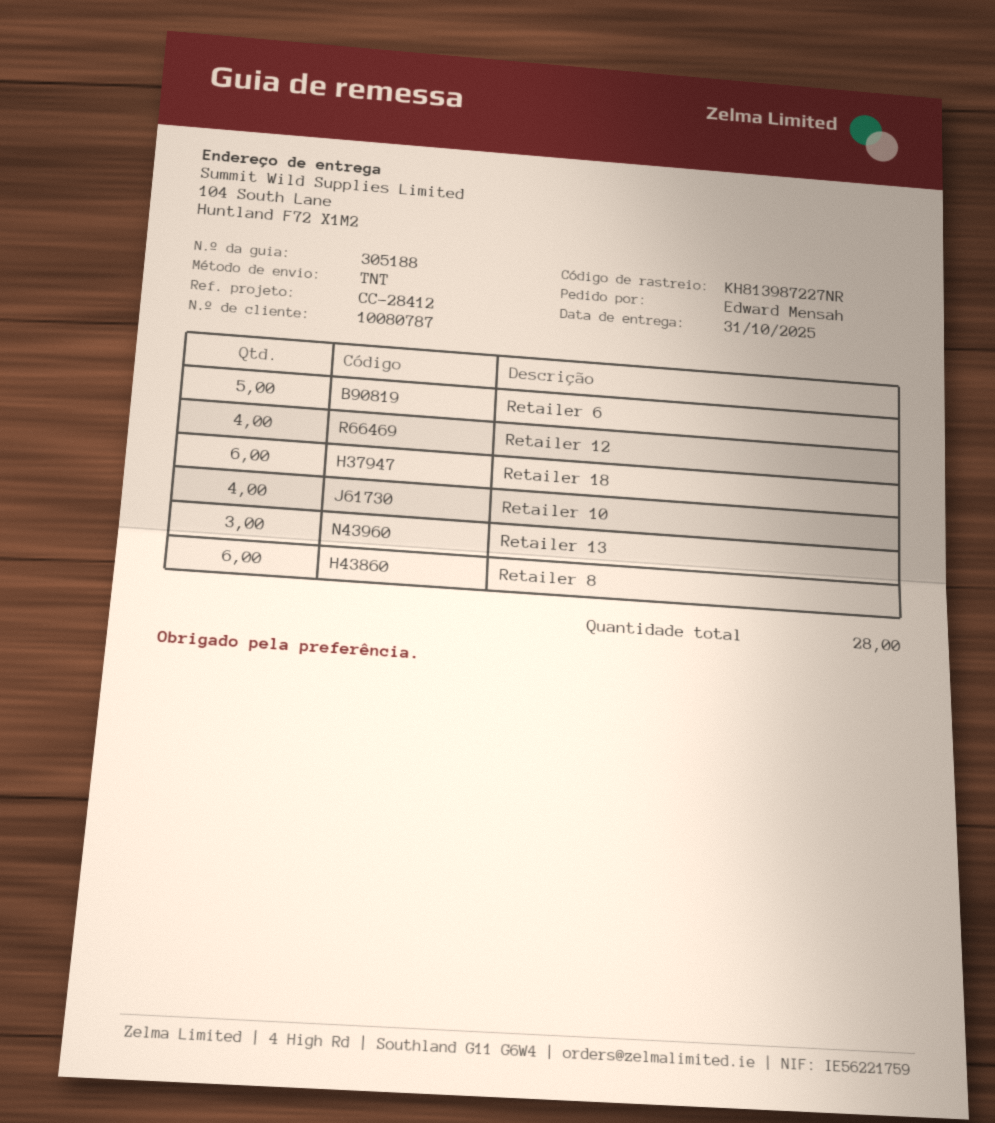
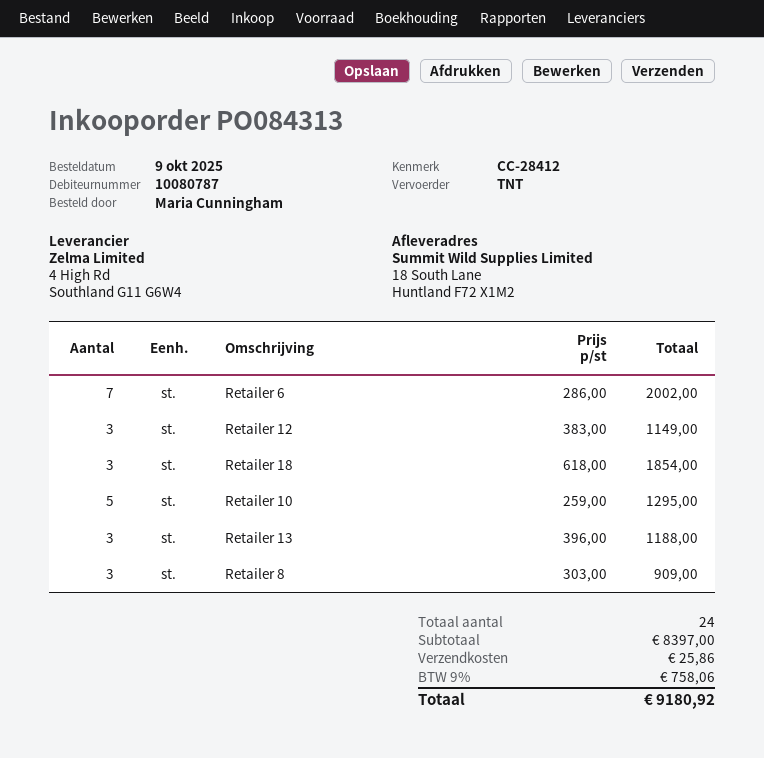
ordered by: Edward Mensah -> Maria Cunningham
ship to: 104 South Lane, Huntland F72 X1M2 -> 18 South Lane, Huntland F72 X1M2
Retailer 6: 5 -> 7
Retailer 12: 4 -> 3
Retailer 18: 6 -> 3
Retailer 10: 4 -> 5
Retailer 8: 6 -> 3
total quantity: 28 -> 24

